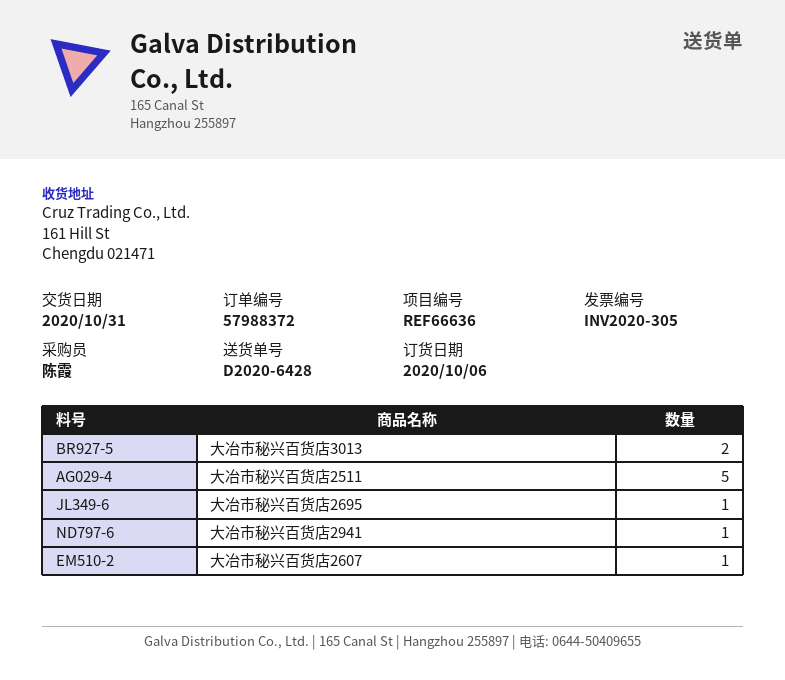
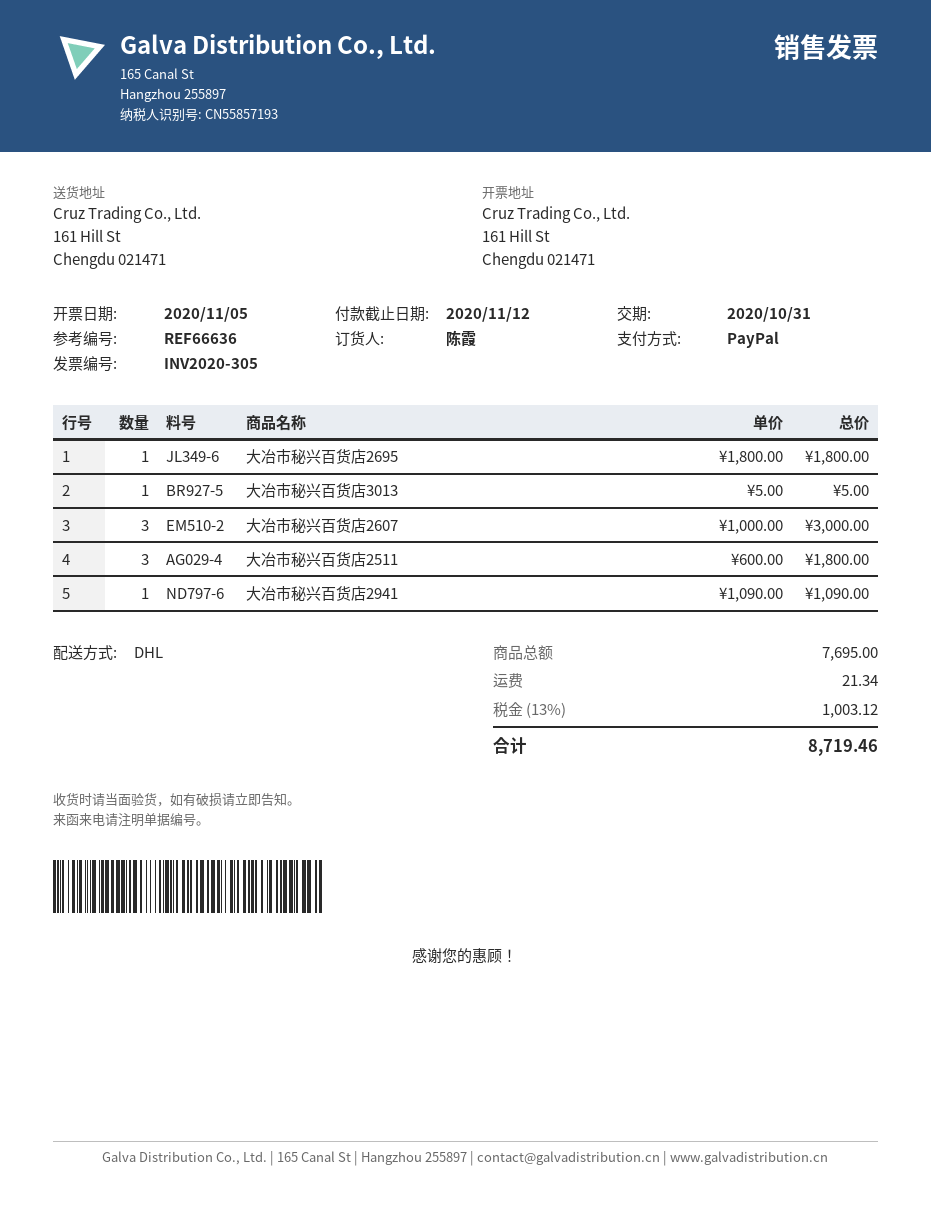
大冶市秘兴百货店3013: 2 -> 1
大冶市秘兴百货店2511: 5 -> 3
大冶市秘兴百货店2607: 1 -> 3

